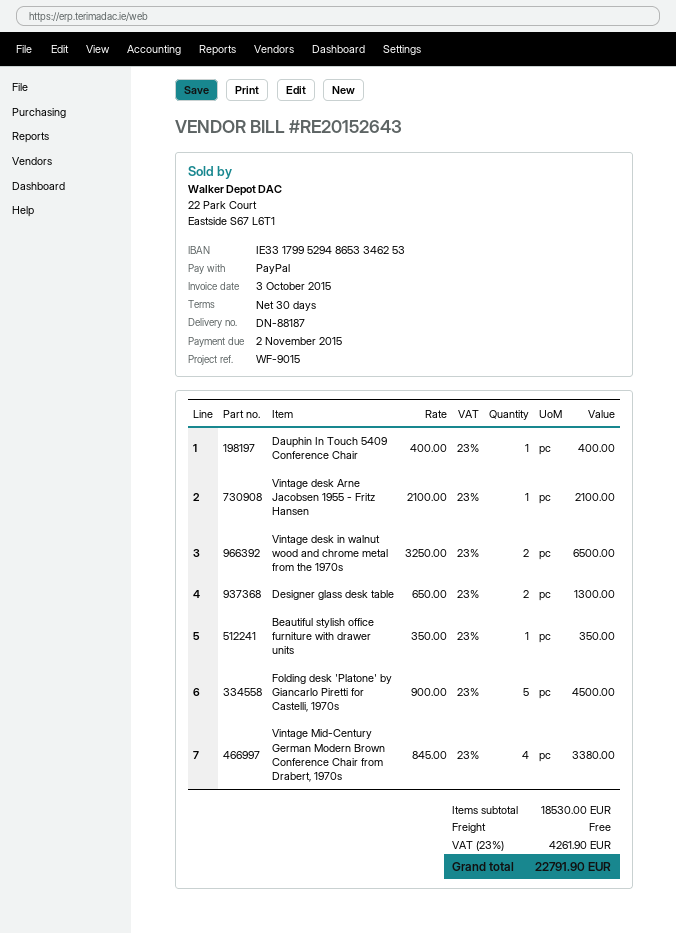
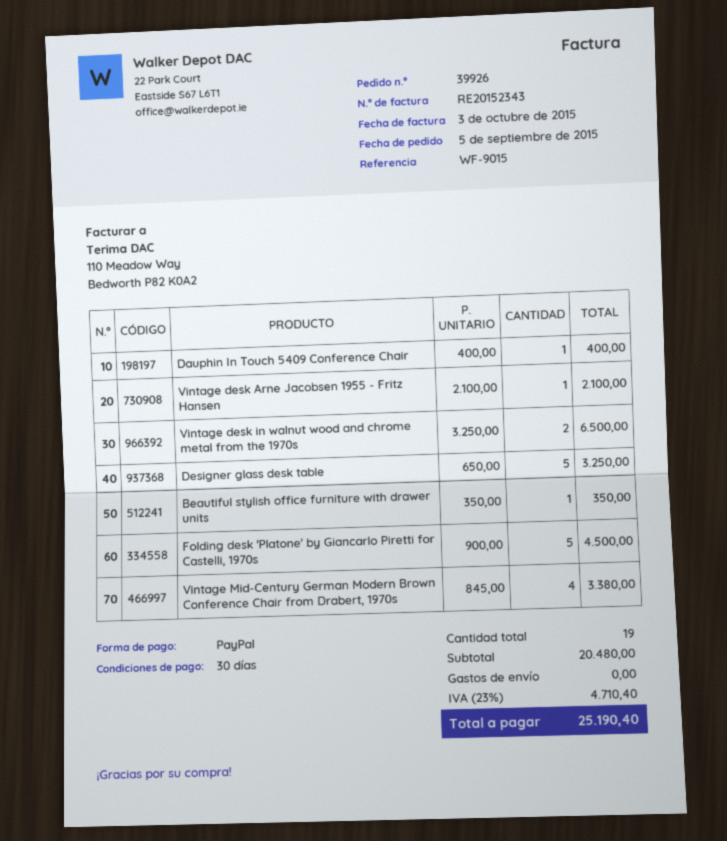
invoice number: RE20152643 -> RE20152343
Designer glass desk table: 2 x 650.00 = 1300.00 -> 5 x 650.00 = 3250.00
subtotal: 18530.00 -> 20480.00
tax: 23% = 4261.90 -> 23% = 4710.40
total: 22791.90 -> 25190.40

